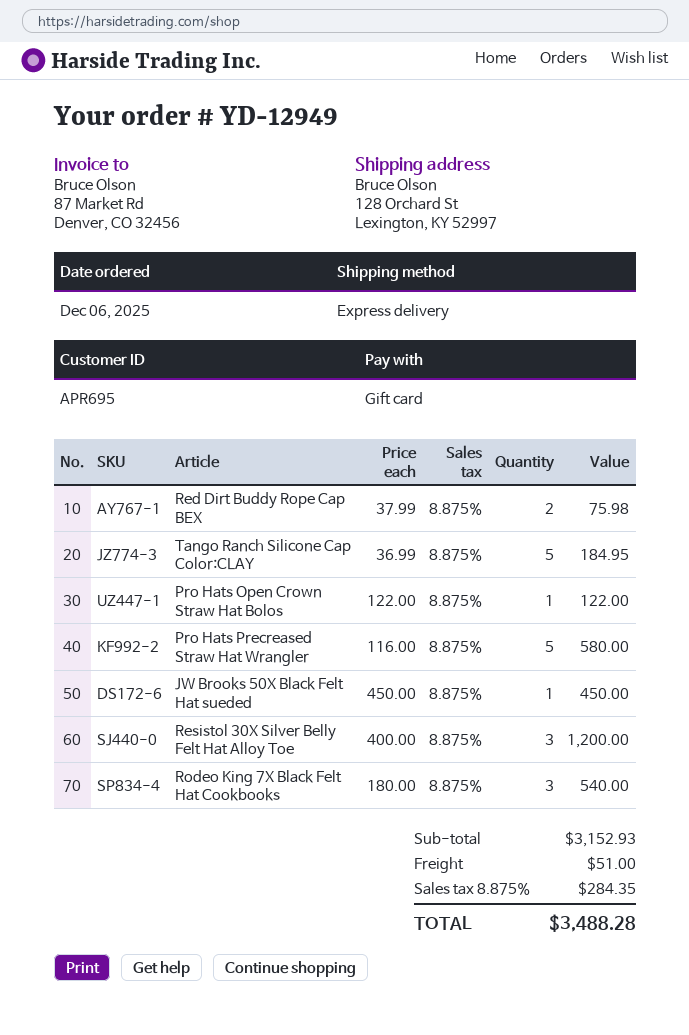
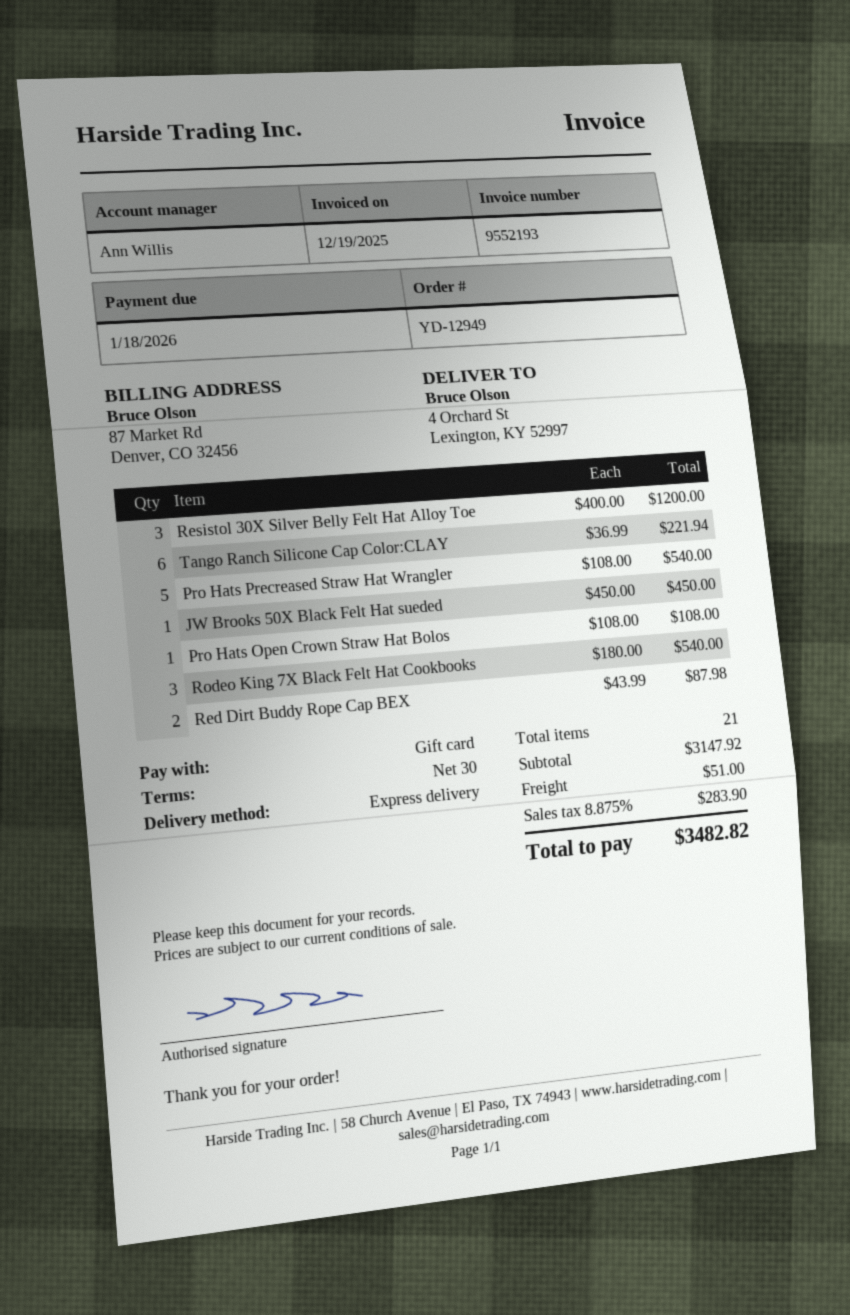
ship to: 128 Orchard St, Lexington, KY 52997 -> 4 Orchard St, Lexington, KY 52997
Red Dirt Buddy Rope Cap BEX: 2 x 37.99 = 75.98 -> 2 x 43.99 = 87.98
Tango Ranch Silicone Cap Color:CLAY: 5 x 36.99 = 184.95 -> 6 x 36.99 = 221.94
Pro Hats Open Crown Straw Hat Bolos: 1 x 122.00 = 122.00 -> 1 x 108.00 = 108.00
Pro Hats Precreased Straw Hat Wrangler: 5 x 116.00 = 580.00 -> 5 x 108.00 = 540.00
subtotal: 3152.93 -> 3147.92
tax: 8.875% = 284.35 -> 8.875% = 283.90
total: 3488.28 -> 3482.82

